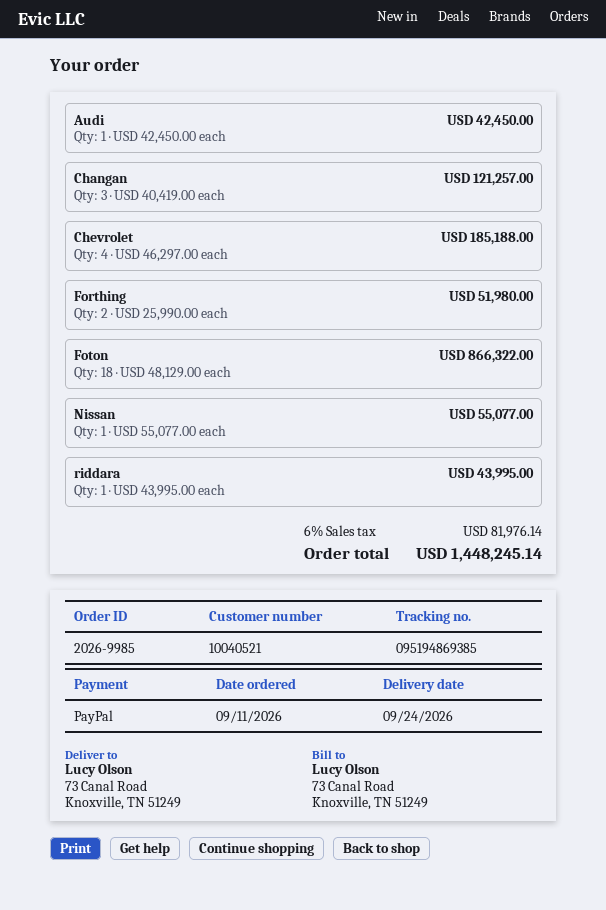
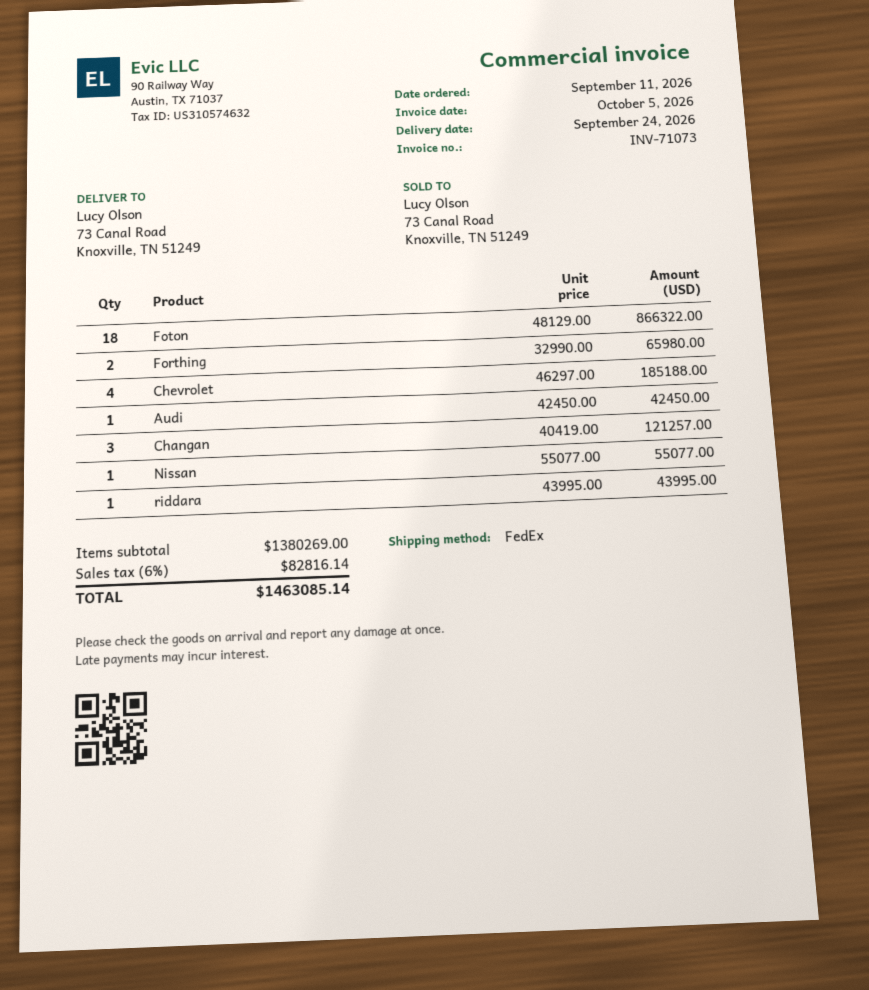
Forthing: 2 x 25990.00 = 51980.00 -> 2 x 32990.00 = 65980.00
tax: 6% = 81976.14 -> 6% = 82816.14
total: 1448245.14 -> 1463085.14

